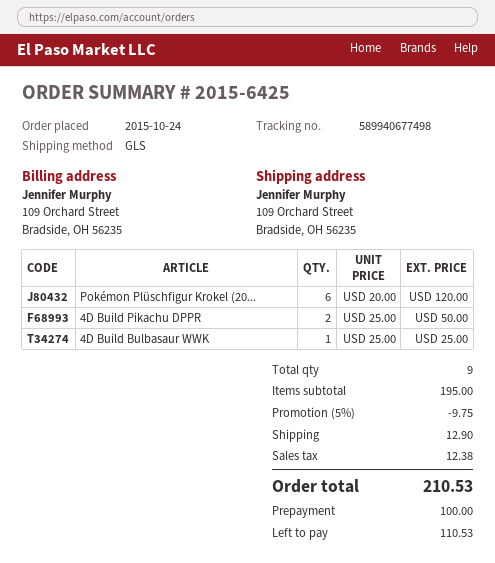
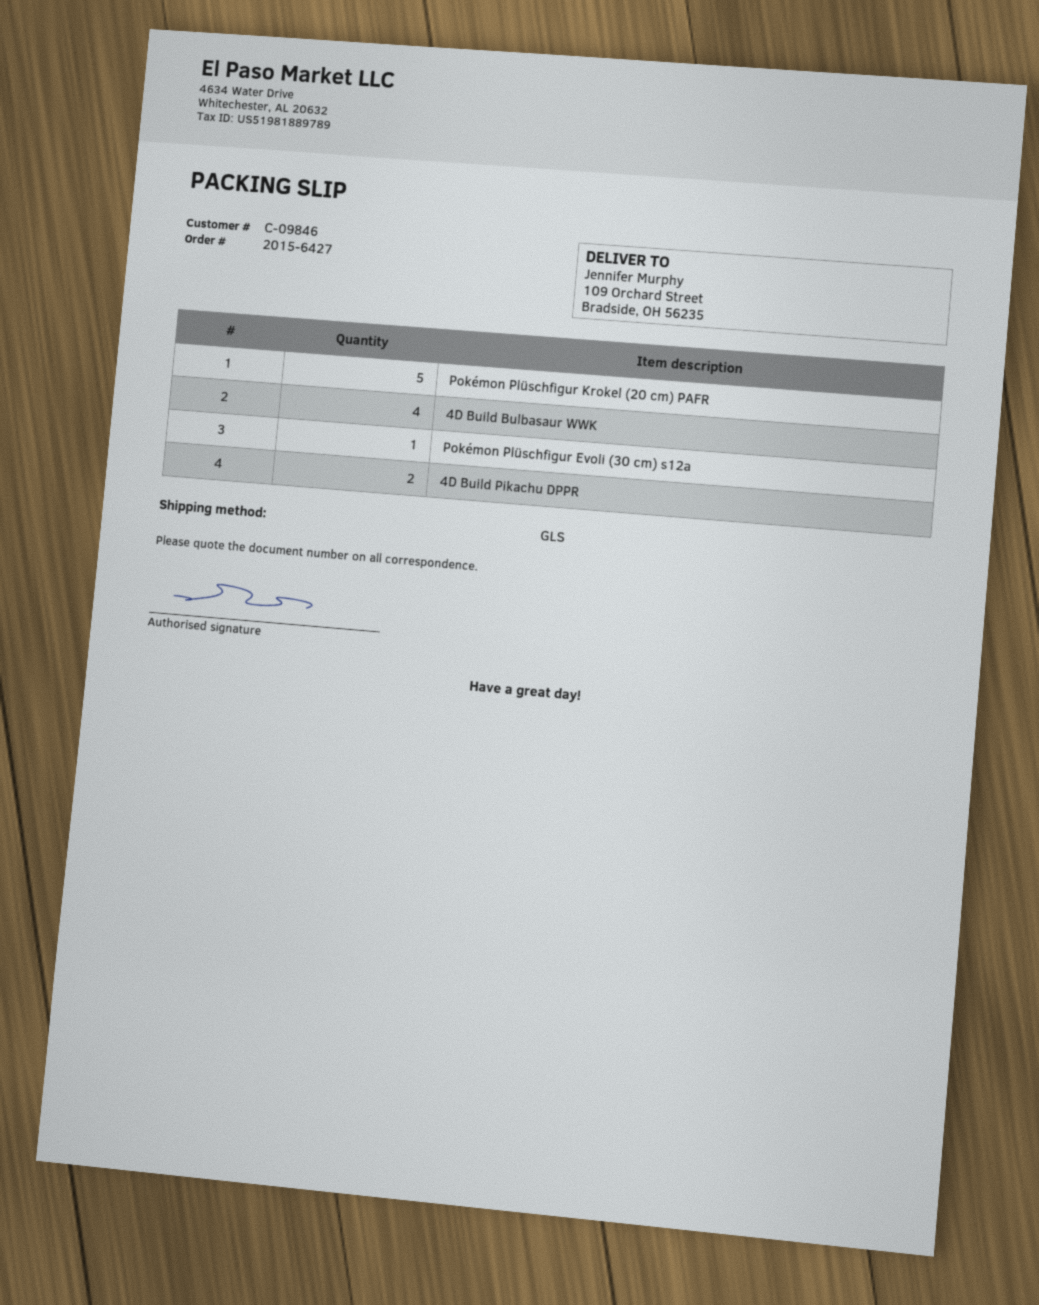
order number: 2015-6425 -> 2015-6427
Pokémon Plüschfigur Krokel (20...: 6 -> 5
4D Build Bulbasaur WWK: 1 -> 4
Pokémon Plüschfigur Evoli (30 cm) s12a: none -> 1

